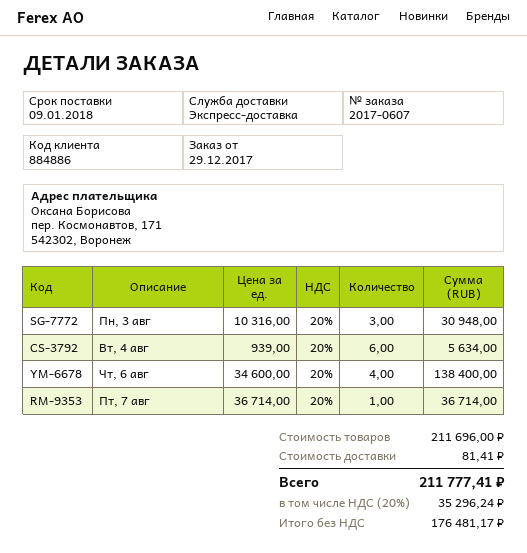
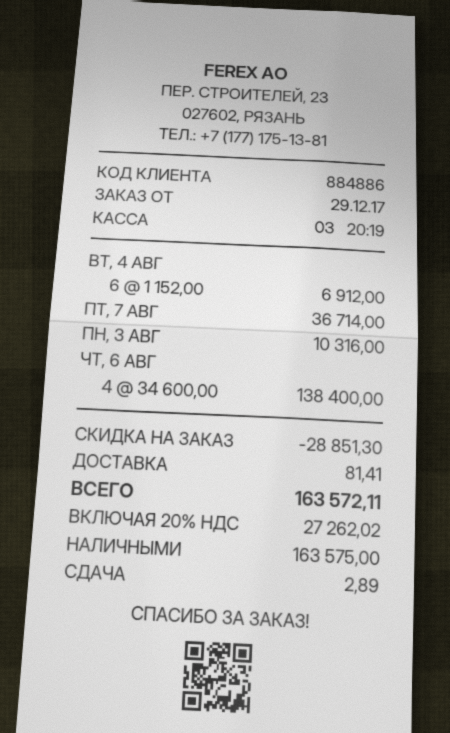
Пн, 3 авг: 3 x 10316.00 = 30948.00 -> 1 x 10316.00 = 10316.00
Вт, 4 авг: 6 x 939.00 = 5634.00 -> 6 x 1152.00 = 6912.00
discount: none -> 28851.30
tax: 20% = 35296.24 -> 20% = 27262.02
total: 211777.41 -> 163572.11

